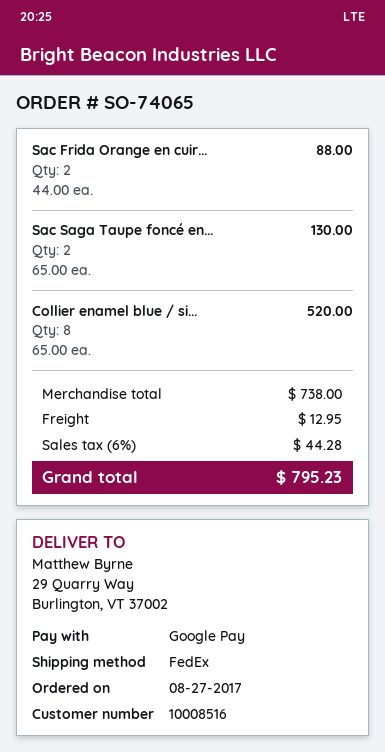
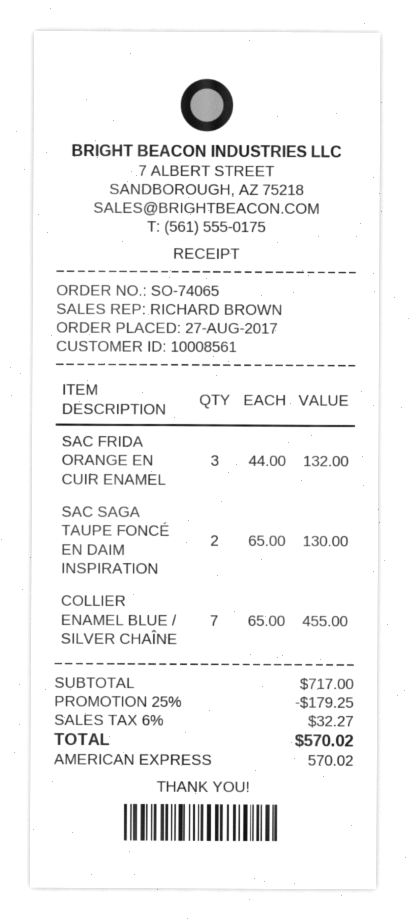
customer number: 10008516 -> 10008561
payment method: Google Pay -> American Express
Sac Frida Orange en cuir...: 2 x 44.00 = 88.00 -> 3 x 44.00 = 132.00
Collier enamel blue / si...: 8 x 65.00 = 520.00 -> 7 x 65.00 = 455.00
subtotal: 738.00 -> 717.00
discount: none -> 25% = 179.25
shipping: 12.95 -> none
tax: 6% = 44.28 -> 6% = 32.27
total: 795.23 -> 570.02

